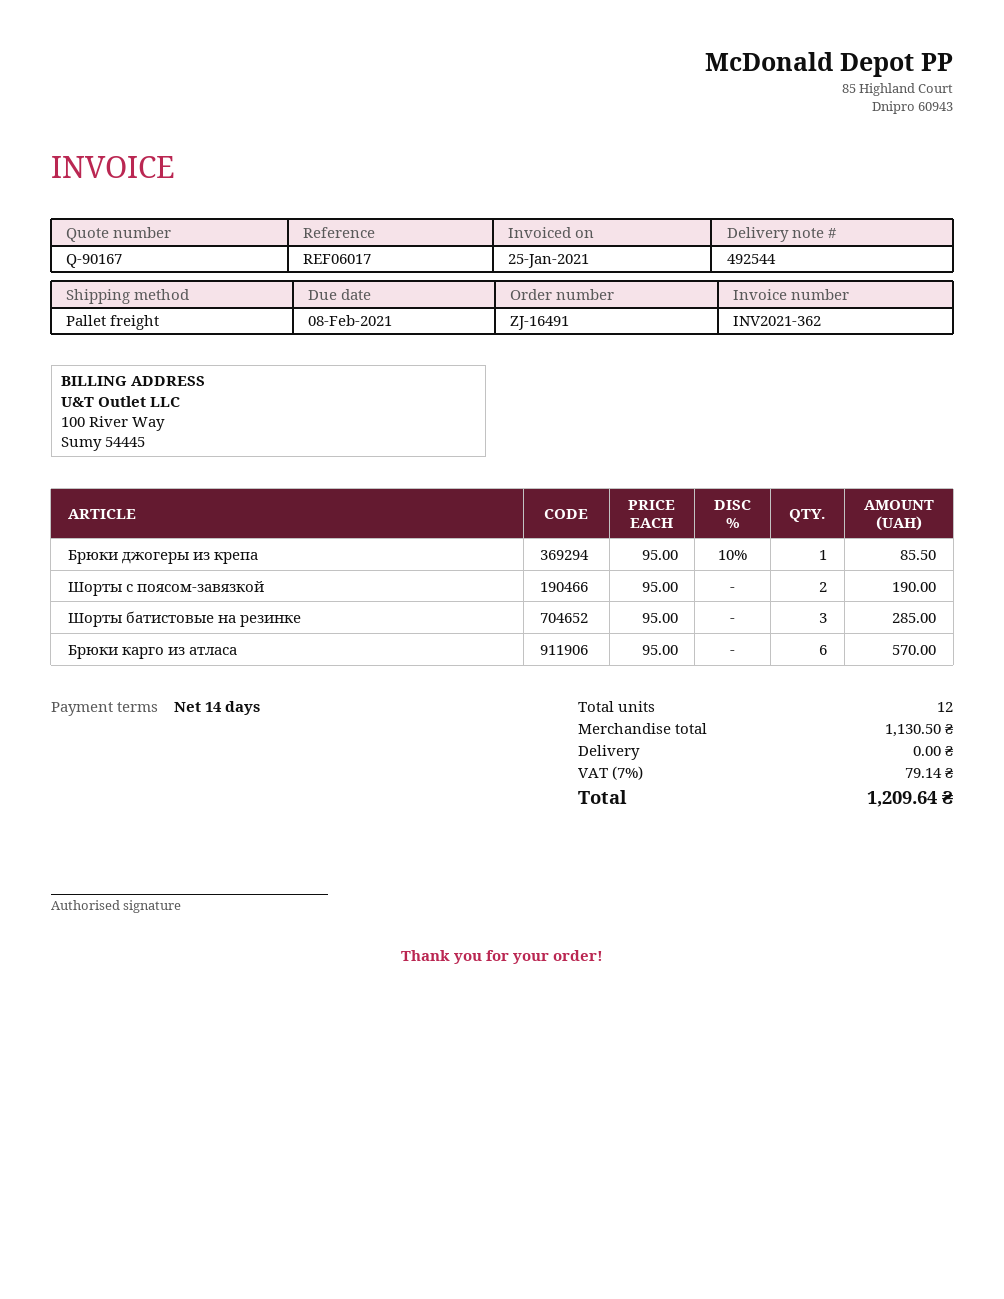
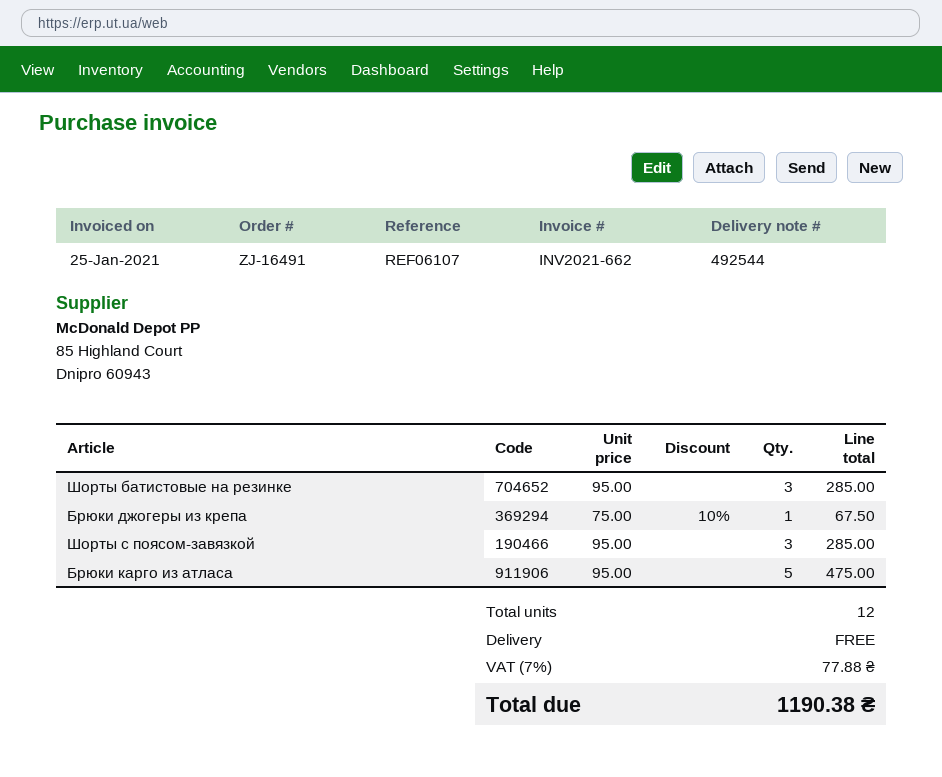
invoice number: INV2021-362 -> INV2021-662
reference: REF06017 -> REF06107
Брюки джогеры из крепа: 1 x 95.00 - 10% = 85.50 -> 1 x 75.00 - 10% = 67.50
Шорты с поясом-завязкой: 2 x 95.00 = 190.00 -> 3 x 95.00 = 285.00
Брюки карго из атласа: 6 x 95.00 = 570.00 -> 5 x 95.00 = 475.00
tax: 7% = 79.14 -> 7% = 77.88
total: 1209.64 -> 1190.38

